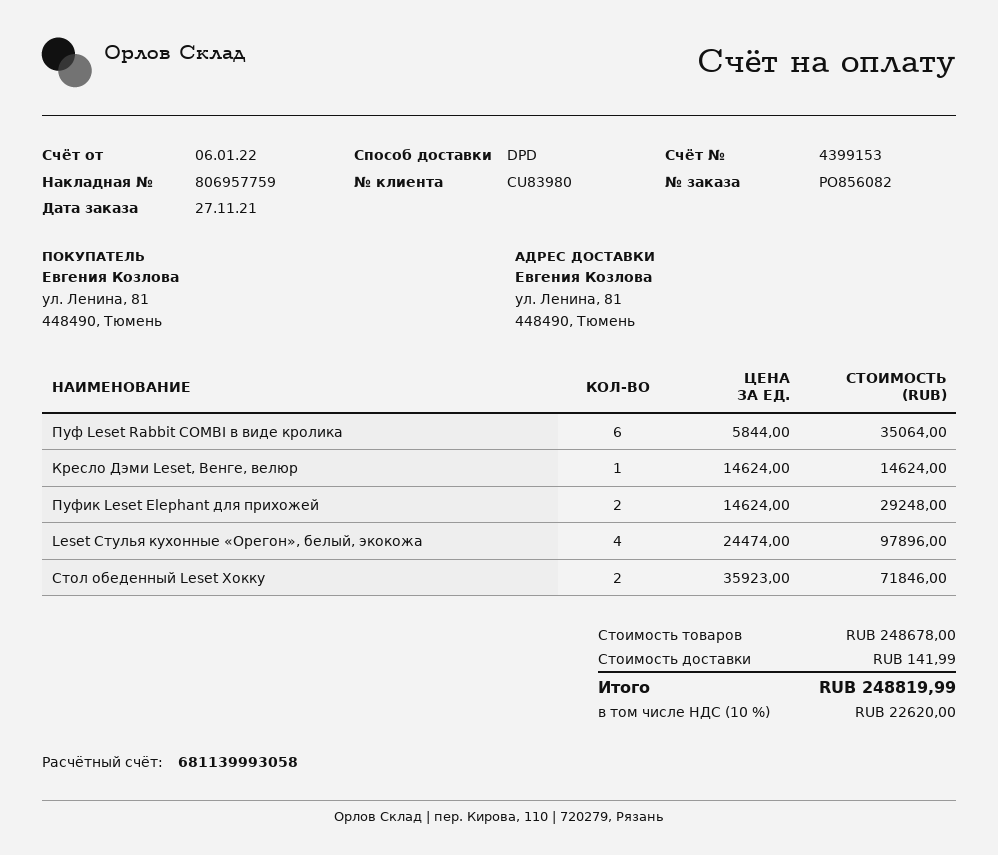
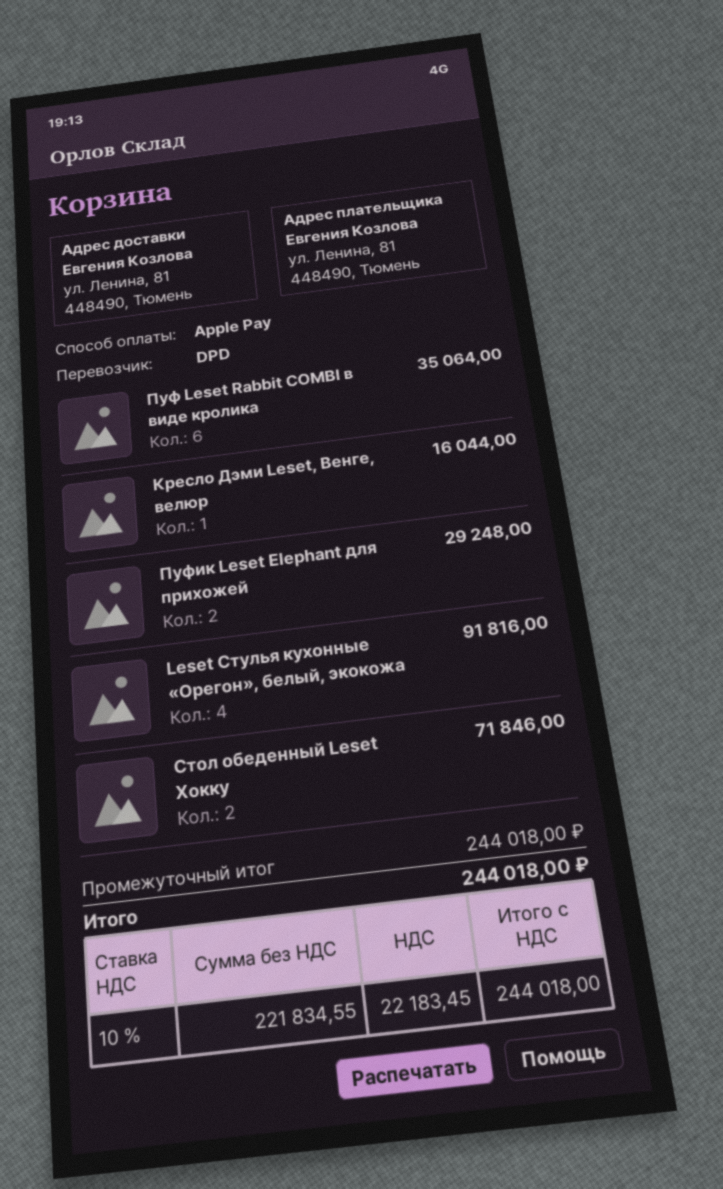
Кресло Дэми Leset, Венге, велюр: 1 for 14624.00 -> 1 for 16044.00
Leset Стулья кухонные «Орегон», белый, экокожа: 4 for 97896.00 -> 4 for 91816.00
subtotal: 248678.00 -> 244018.00
shipping: 141.99 -> none
tax: 10% = 22620.00 -> 10% = 22183.45
total: 248819.99 -> 244018.00

